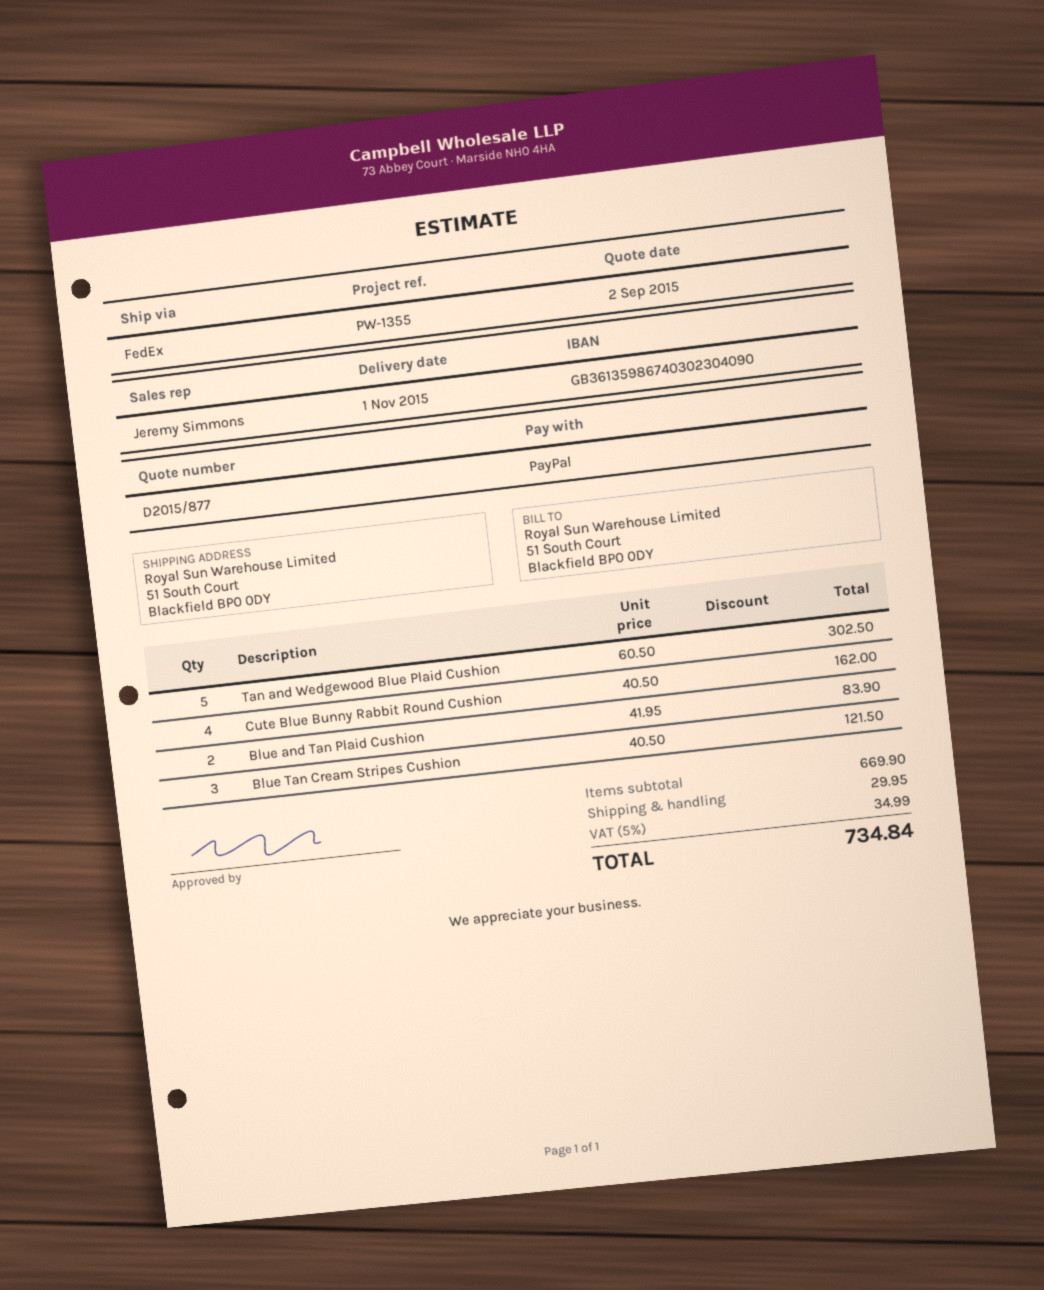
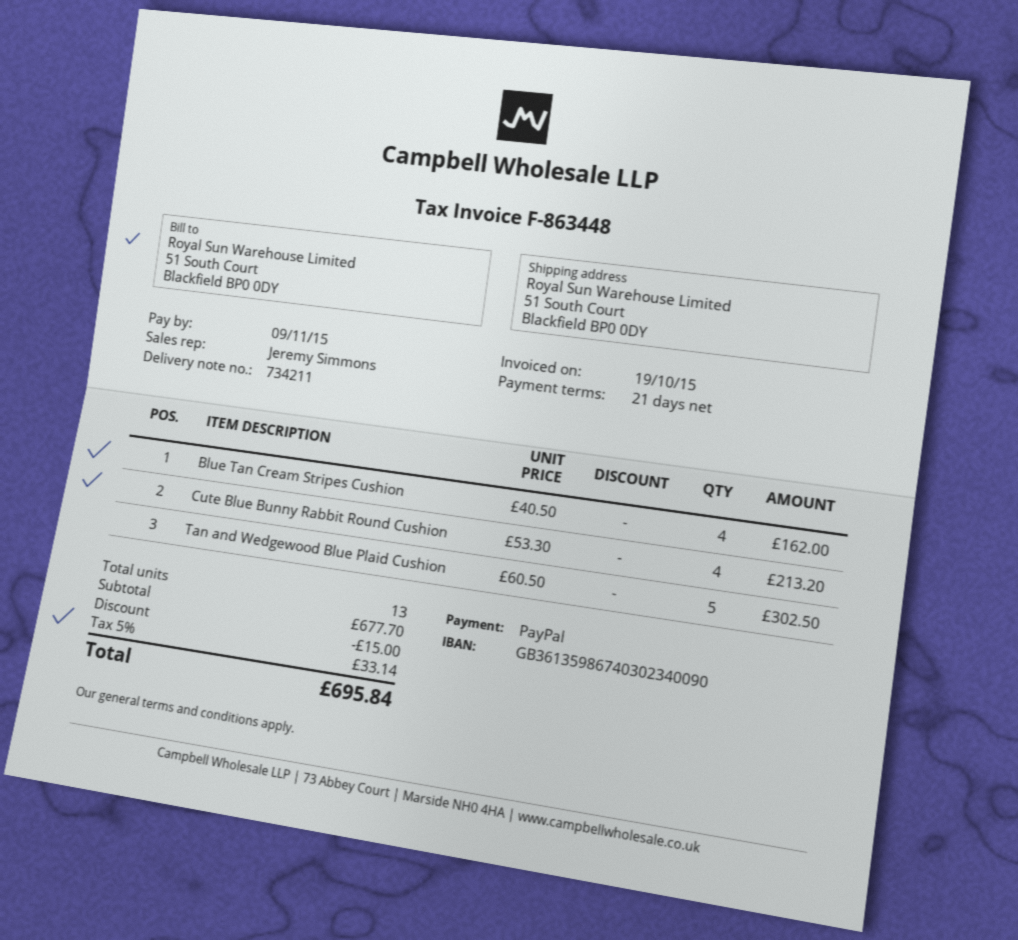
bank account: GB36135986740302304090 -> GB36135986740302340090
Cute Blue Bunny Rabbit Round Cushion: 4 x 40.50 = 162.00 -> 4 x 53.30 = 213.20
Blue and Tan Plaid Cushion: 2 x 41.95 = 83.90 -> none
Blue Tan Cream Stripes Cushion: 3 x 40.50 = 121.50 -> 4 x 40.50 = 162.00
subtotal: 669.90 -> 677.70
discount: none -> 15.00
shipping: 29.95 -> none
tax: 5% = 34.99 -> 5% = 33.14
total: 734.84 -> 695.84

